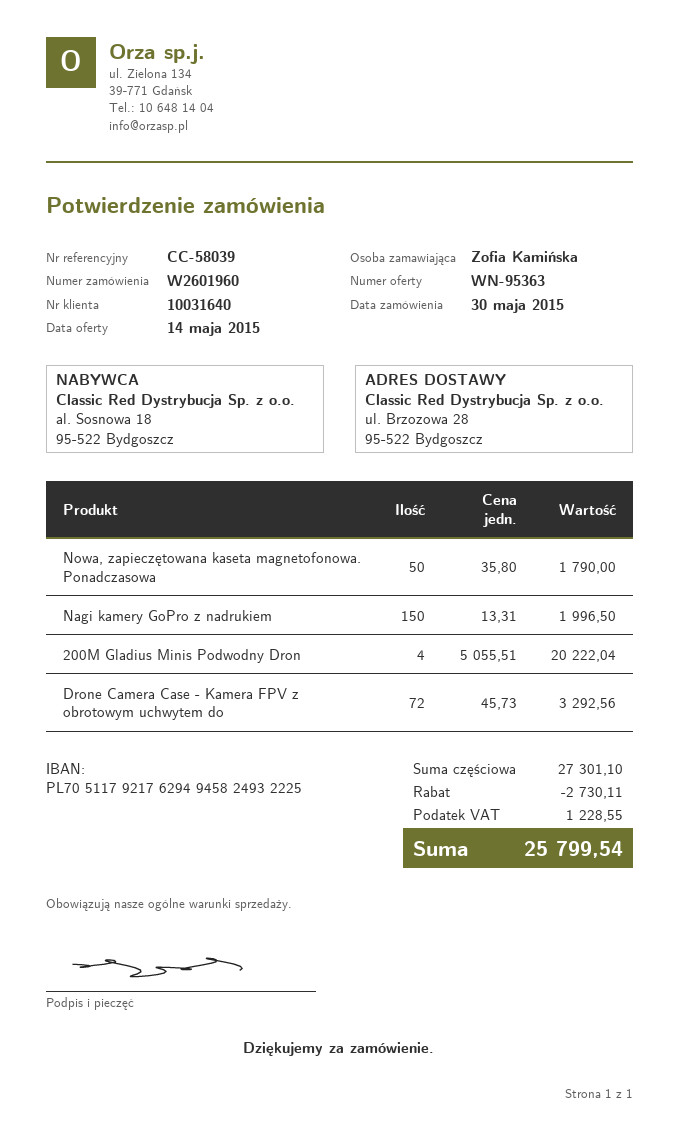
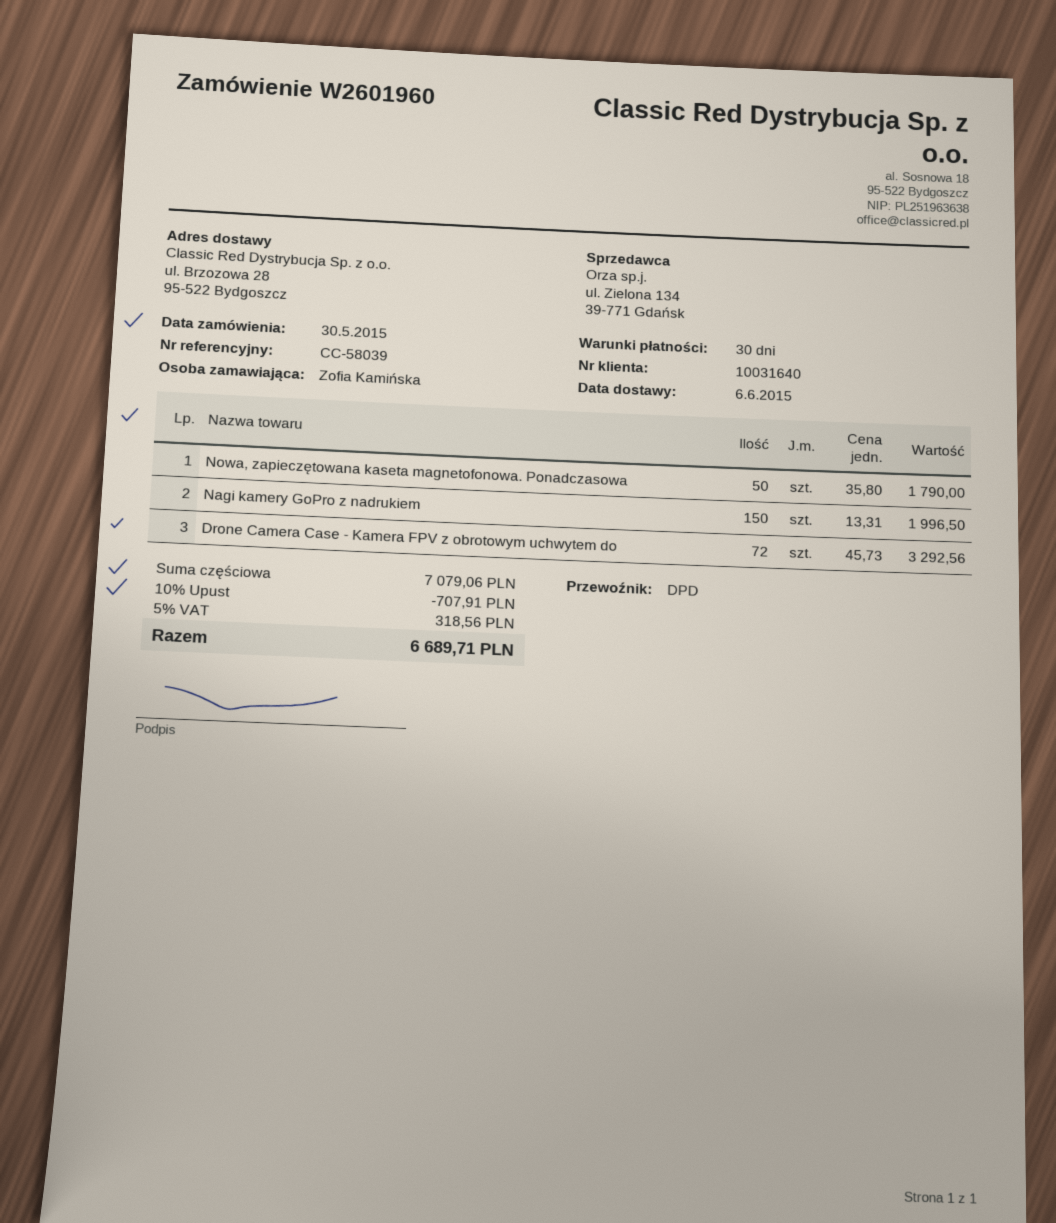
200M Gladius Minis Podwodny Dron: 4 x 5055.51 = 20222.04 -> none
subtotal: 27301.10 -> 7079.06
discount: 2730.11 -> 707.91
tax: 1228.55 -> 318.56
total: 25799.54 -> 6689.71

